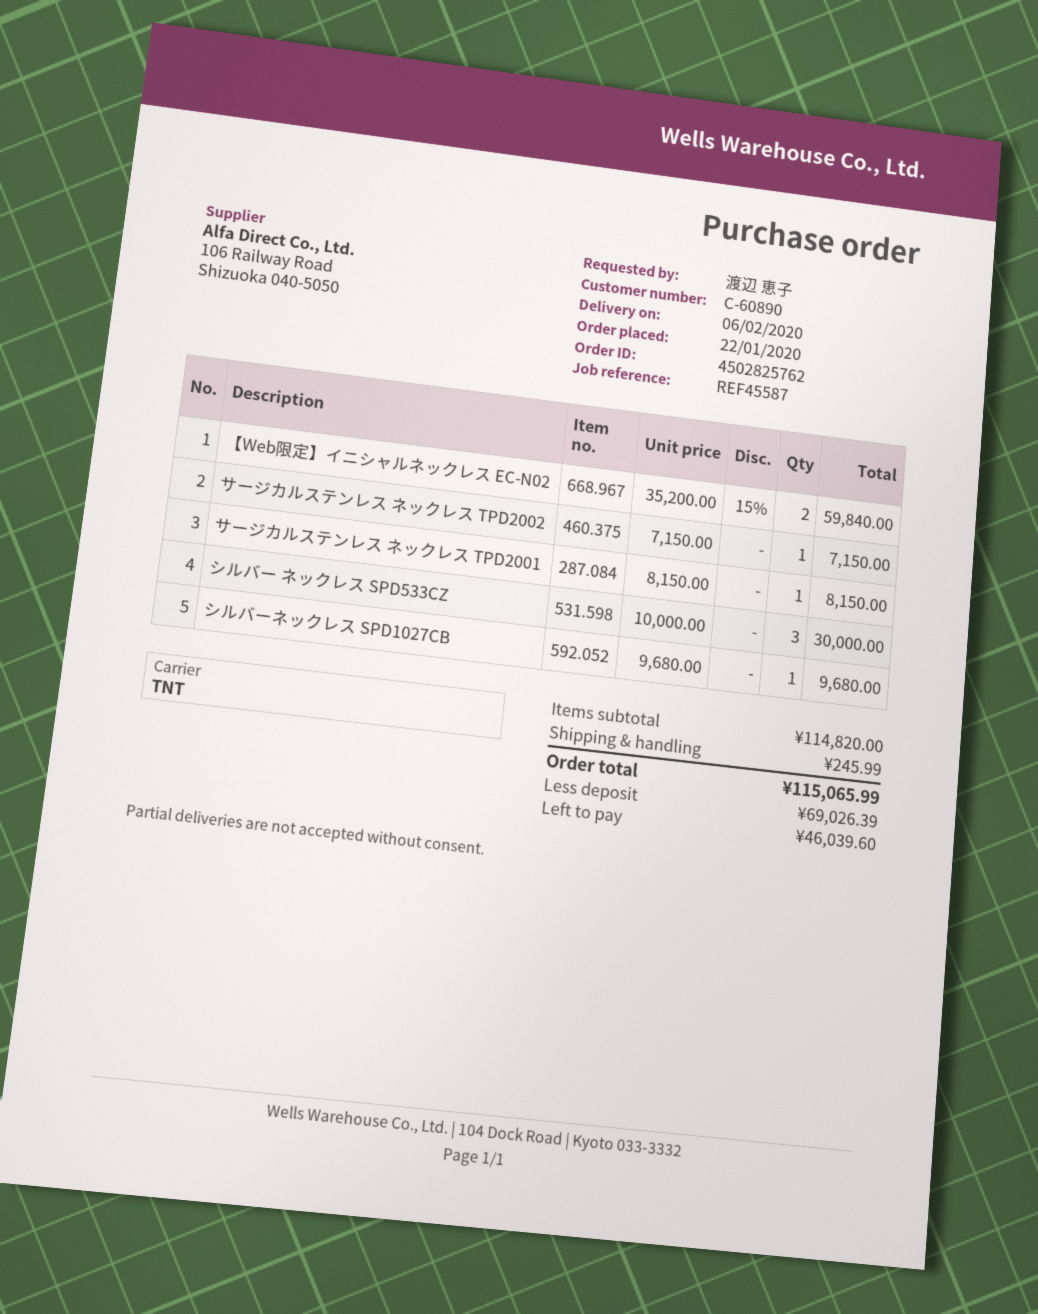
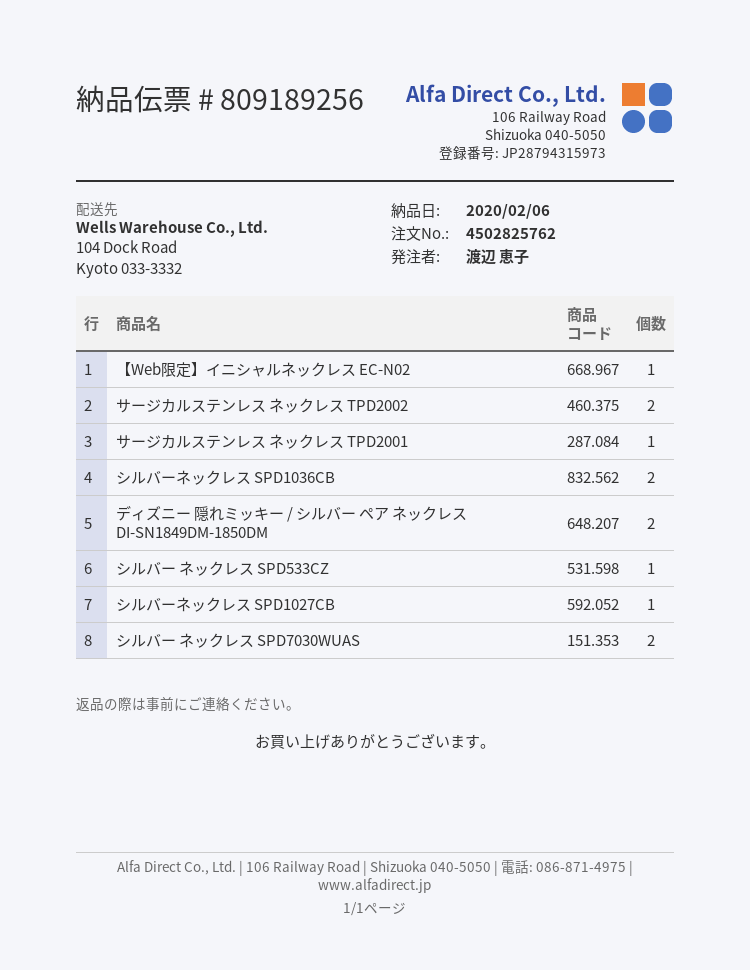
【Web限定】イニシャルネックレス EC-N02: 2 -> 1
サージカルステンレス ネックレス TPD2002: 1 -> 2
シルバー ネックレス SPD533CZ: 3 -> 1
シルバーネックレス SPD1036CB: none -> 2
ディズニー 隠れミッキー / シルバー ペア ネックレス DI-SN1849DM-1850DM: none -> 2
シルバー ネックレス SPD7030WUAS: none -> 2

